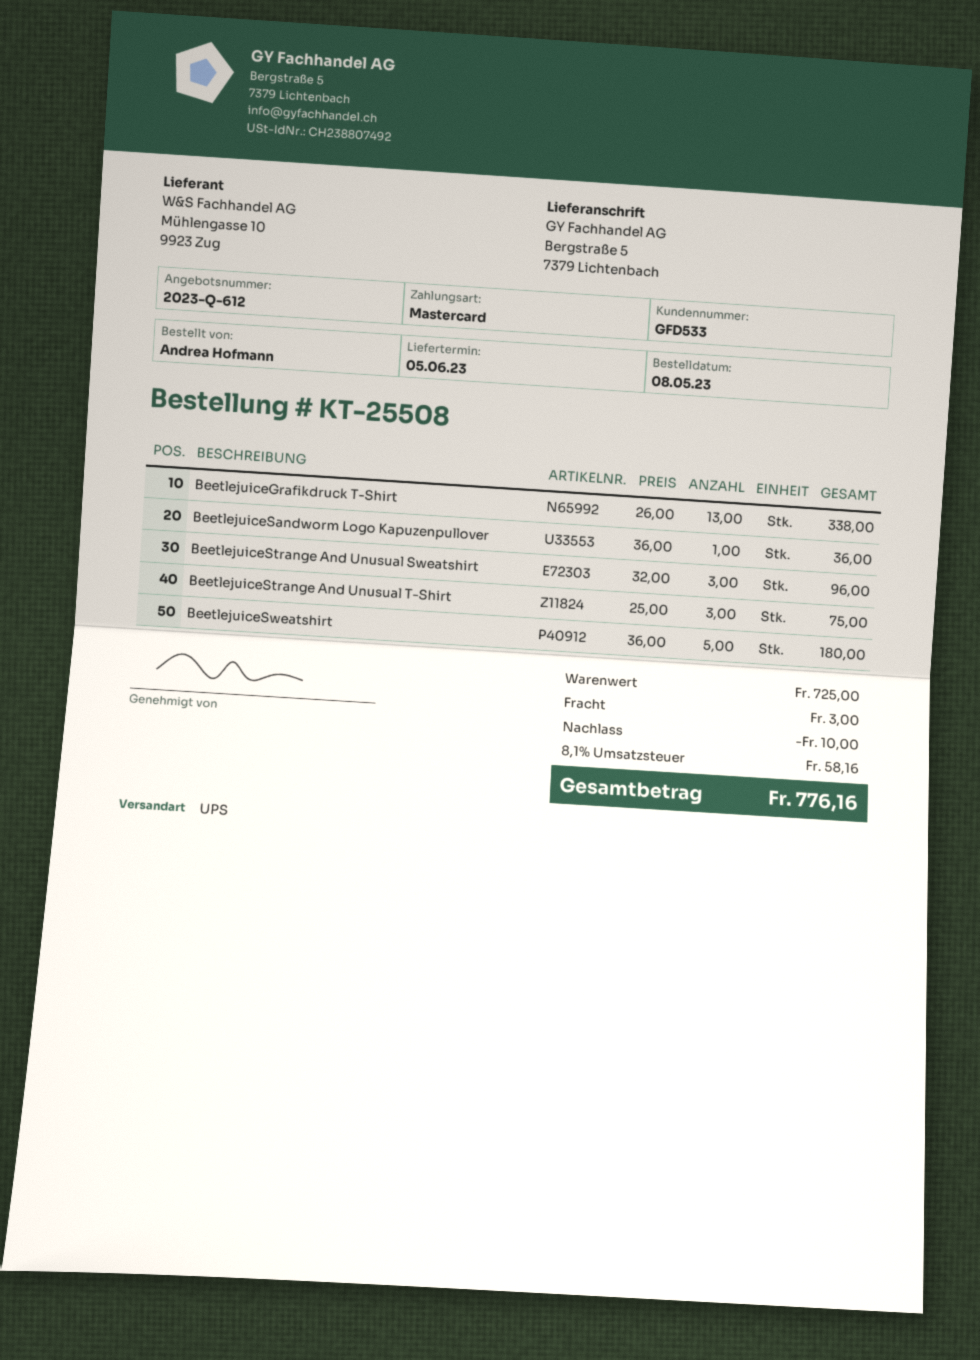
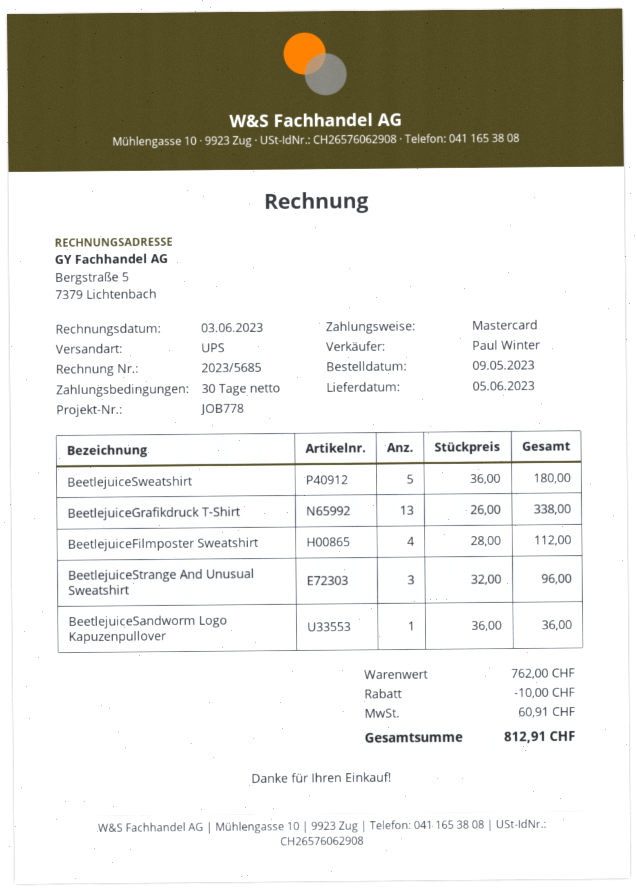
order date: 2023-05-08 -> 2023-05-09
BeetlejuiceStrange And Unusual T-Shirt: 3 x 25.00 = 75.00 -> none
BeetlejuiceFilmposter Sweatshirt: none -> 4 x 28.00 = 112.00
subtotal: 725.00 -> 762.00
shipping: 3.00 -> none
tax: 58.16 -> 60.91
total: 776.16 -> 812.91

